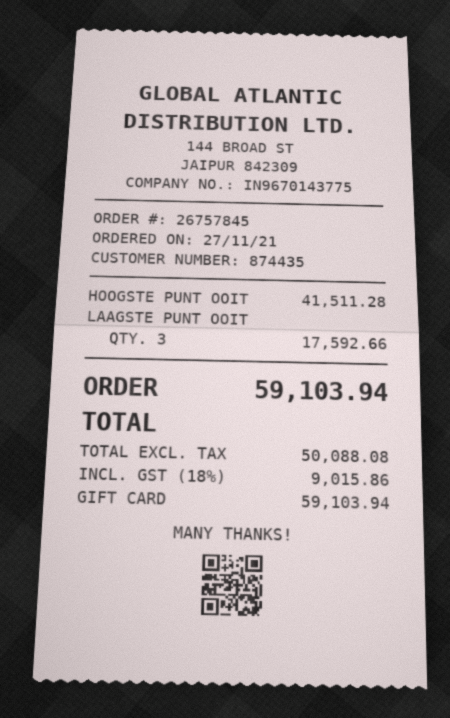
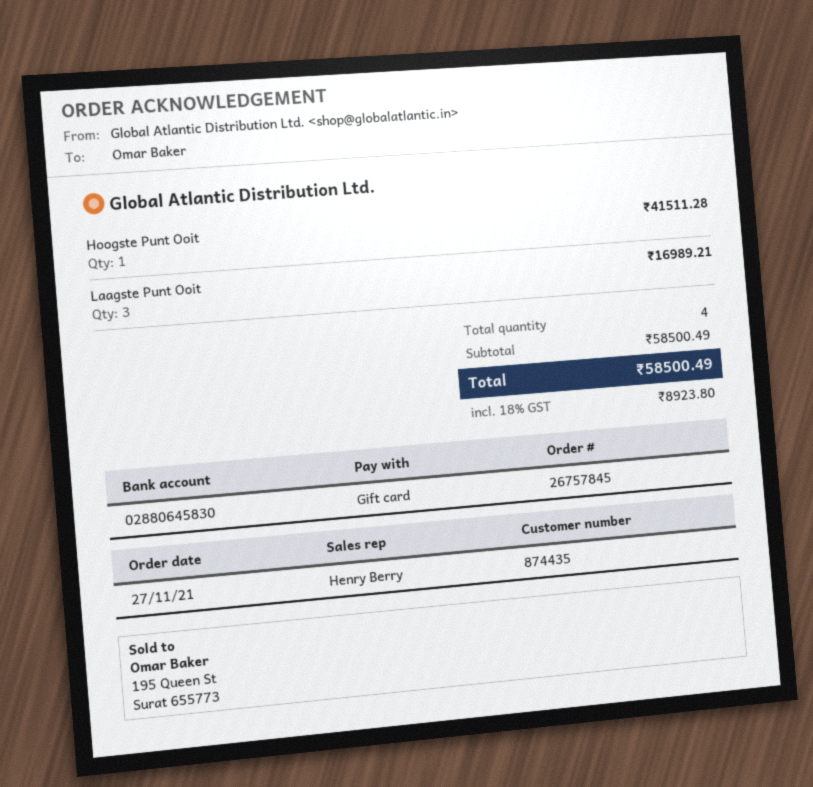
LAAGSTE PUNT OOIT: 3 for 17592.66 -> 3 for 16989.21
tax: 18% = 9015.86 -> 18% = 8923.80
total: 59103.94 -> 58500.49

